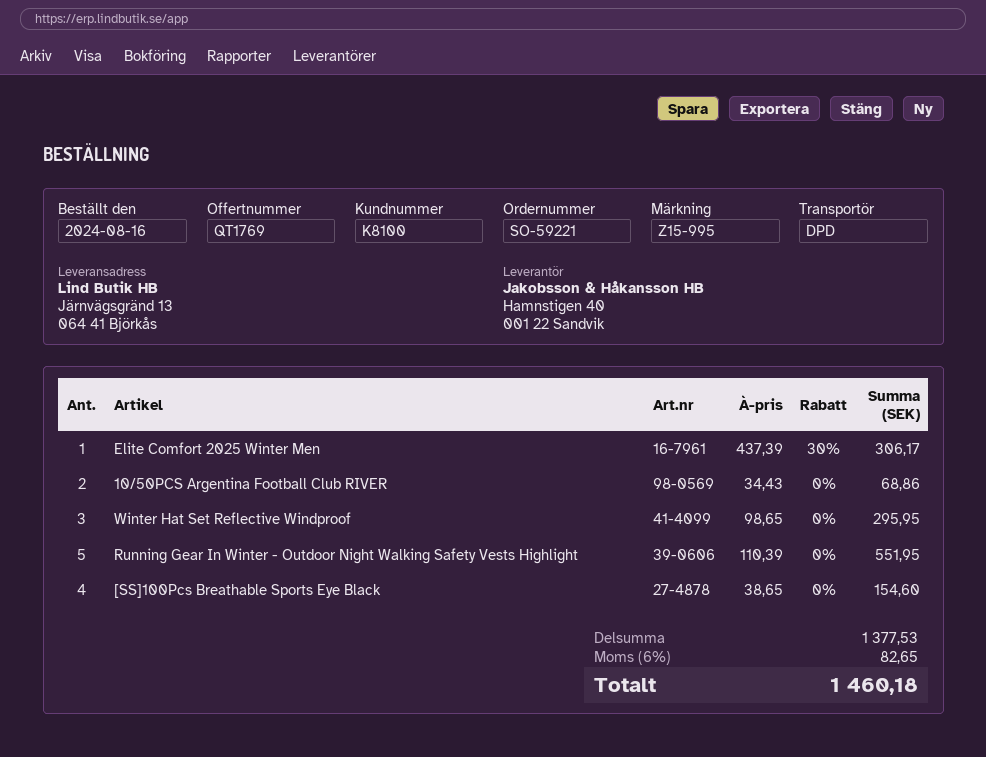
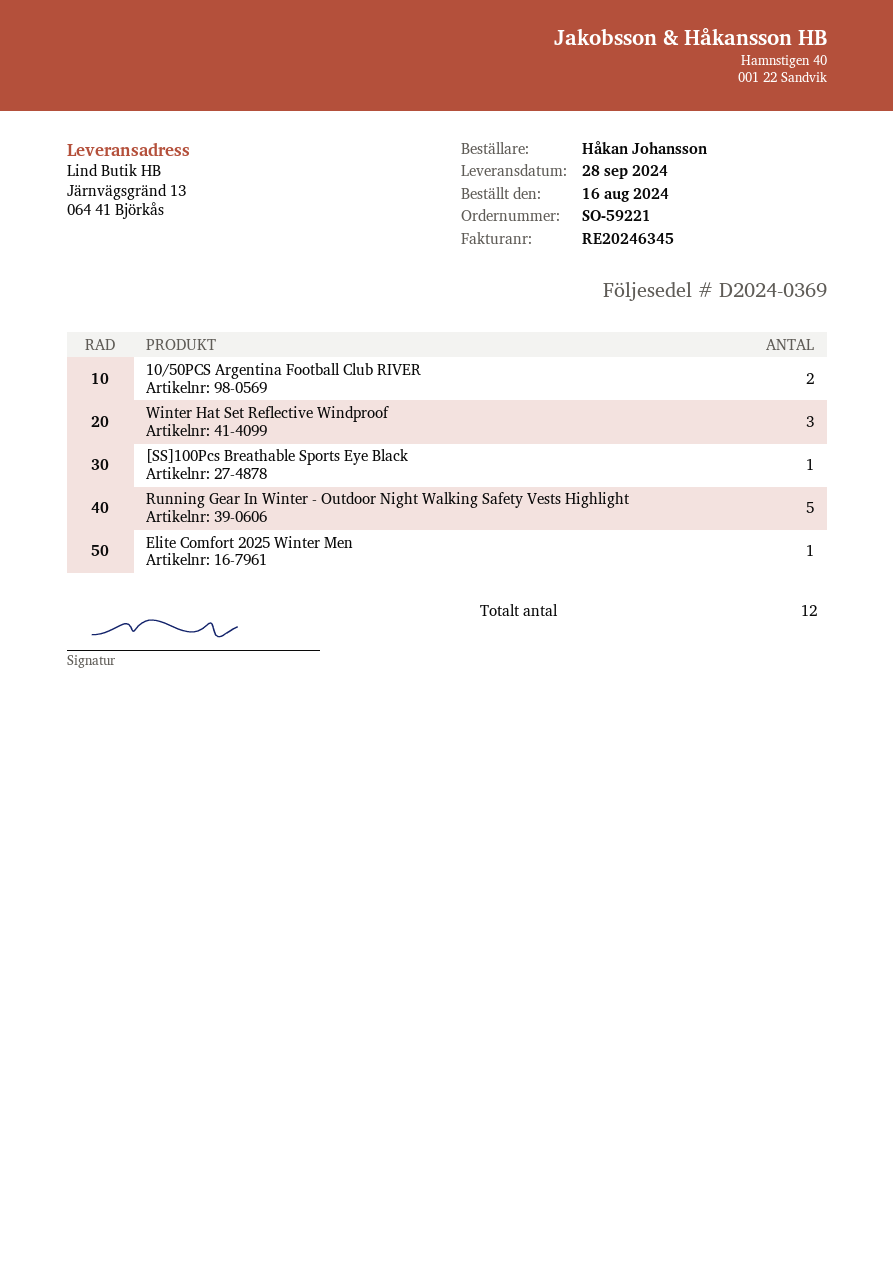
[SS]100Pcs Breathable Sports Eye Black: 4 -> 1

